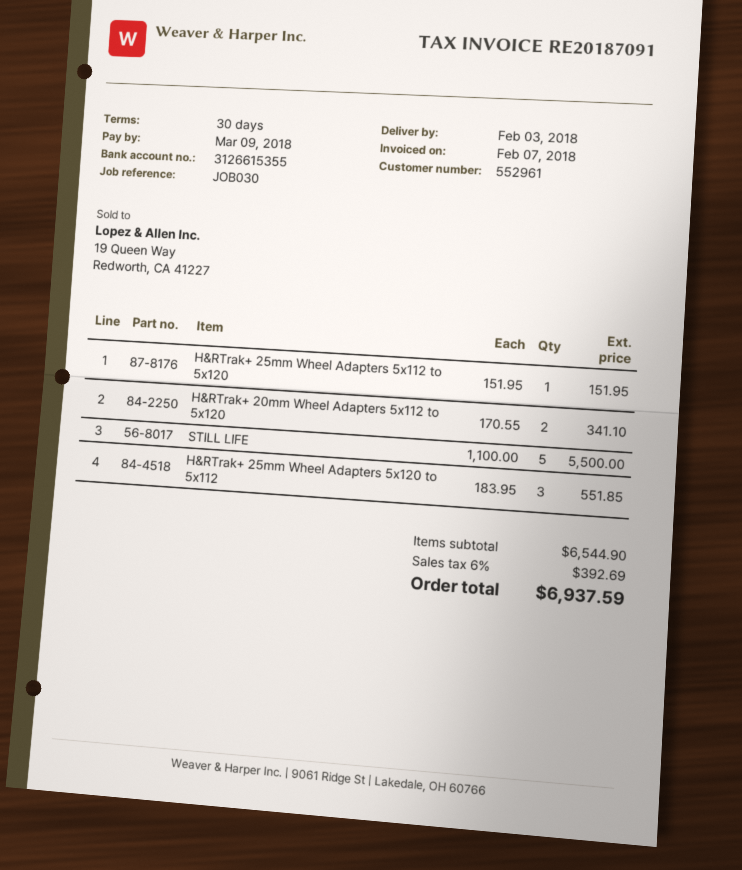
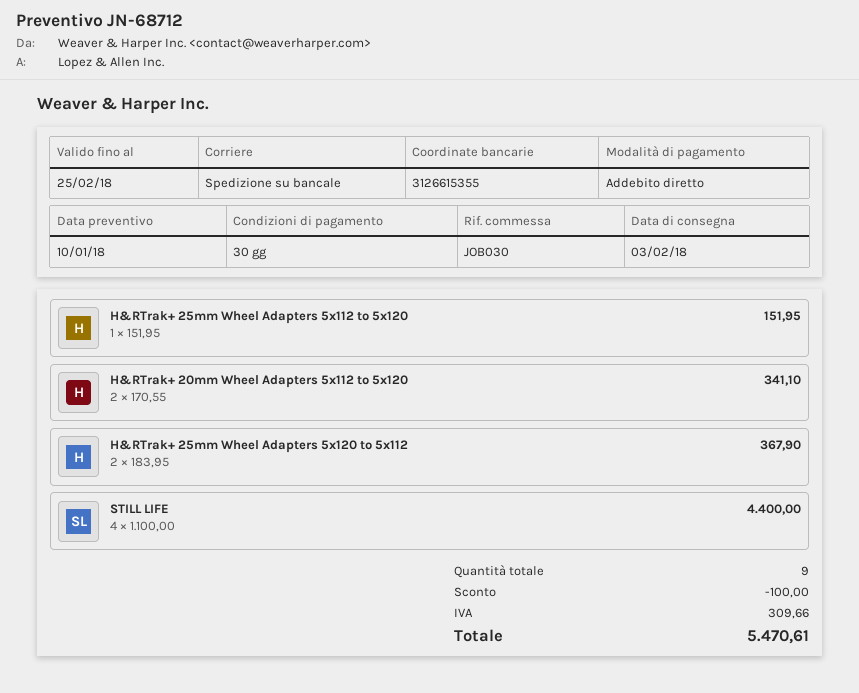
STILL LIFE: 5 x 1100.00 = 5500.00 -> 4 x 1100.00 = 4400.00
H&RTrak+ 25mm Wheel Adapters 5x120 to 5x112: 3 x 183.95 = 551.85 -> 2 x 183.95 = 367.90
discount: none -> 100.00
tax: 392.69 -> 309.66
total: 6937.59 -> 5470.61

